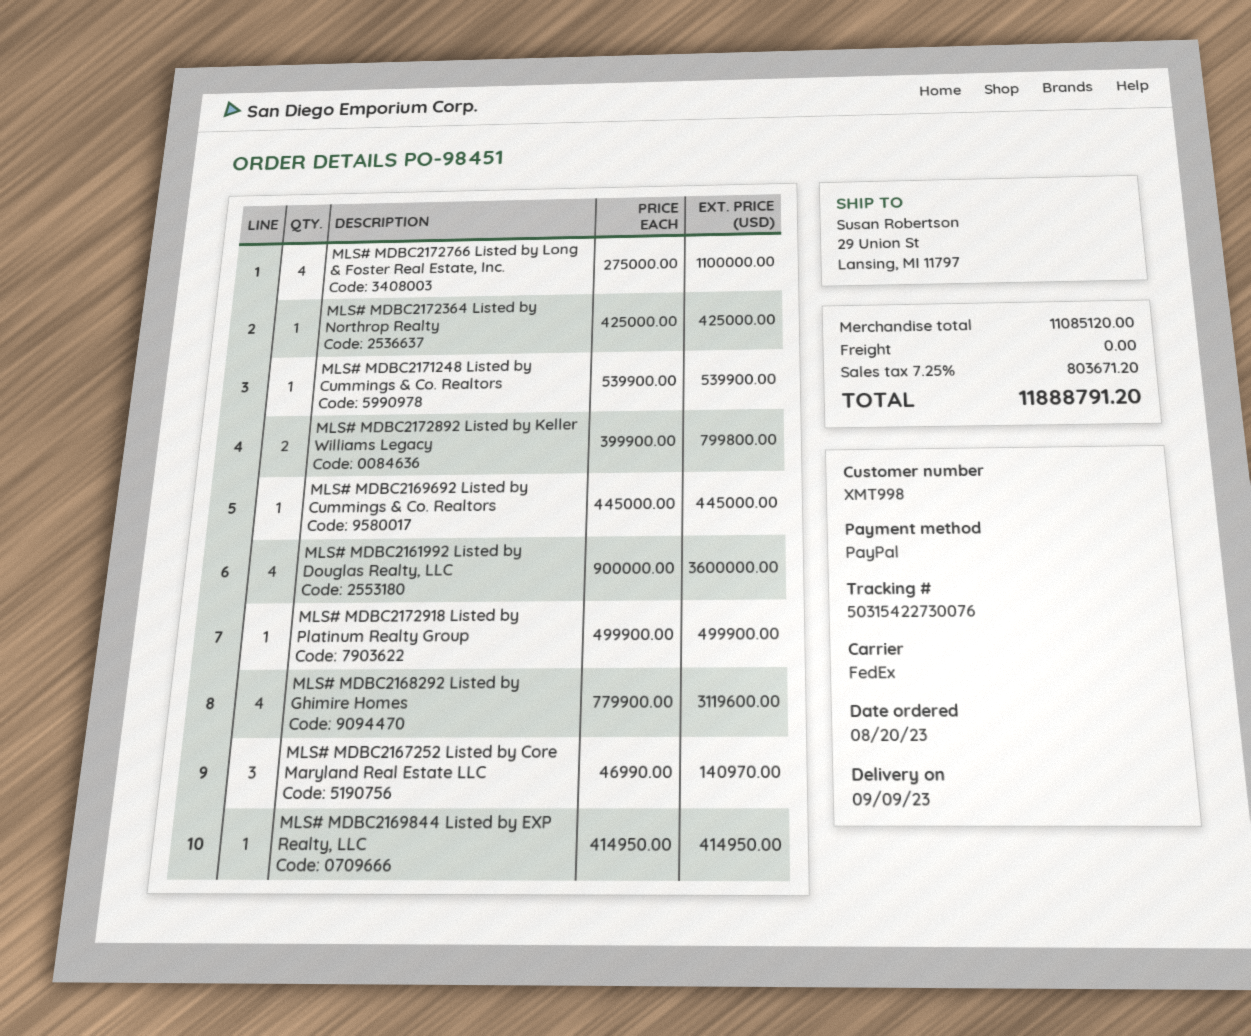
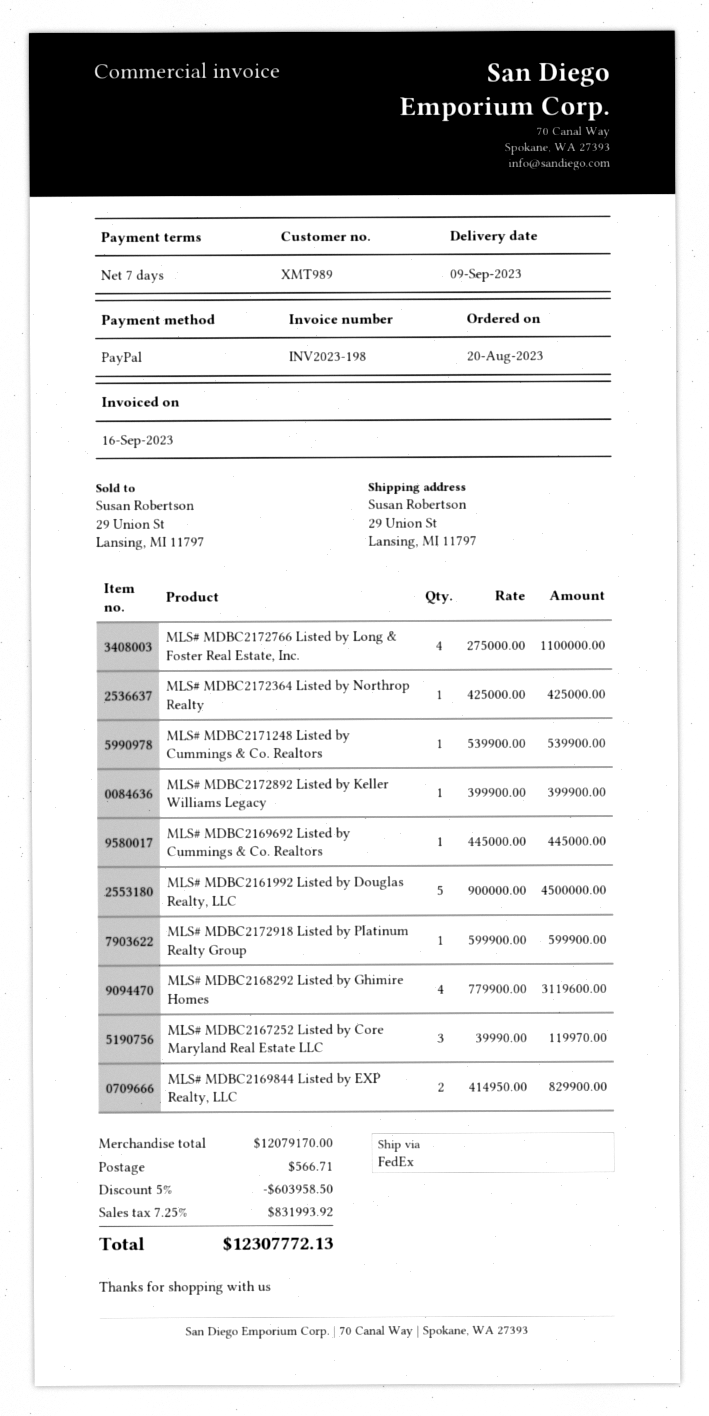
customer number: XMT998 -> XMT989
MLS# MDBC2172892 Listed by Keller Williams Legacy: 2 x 399900.00 = 799800.00 -> 1 x 399900.00 = 399900.00
MLS# MDBC2161992 Listed by Douglas Realty, LLC: 4 x 900000.00 = 3600000.00 -> 5 x 900000.00 = 4500000.00
MLS# MDBC2172918 Listed by Platinum Realty Group: 1 x 499900.00 = 499900.00 -> 1 x 599900.00 = 599900.00
MLS# MDBC2167252 Listed by Core Maryland Real Estate LLC: 3 x 46990.00 = 140970.00 -> 3 x 39990.00 = 119970.00
MLS# MDBC2169844 Listed by EXP Realty, LLC: 1 x 414950.00 = 414950.00 -> 2 x 414950.00 = 829900.00
subtotal: 11085120.00 -> 12079170.00
discount: none -> 5% = 603958.50
shipping: 0.00 -> 566.71
tax: 7.25% = 803671.20 -> 7.25% = 831993.92
total: 11888791.20 -> 12307772.13

